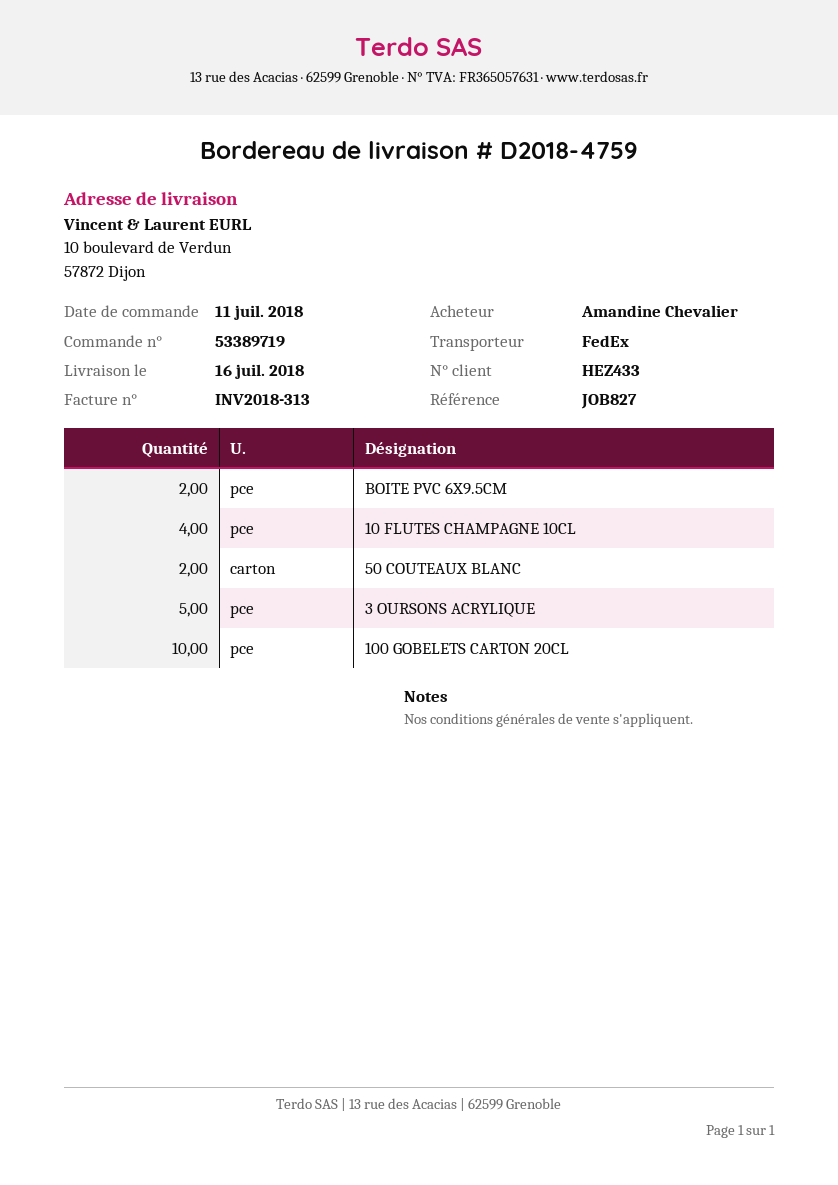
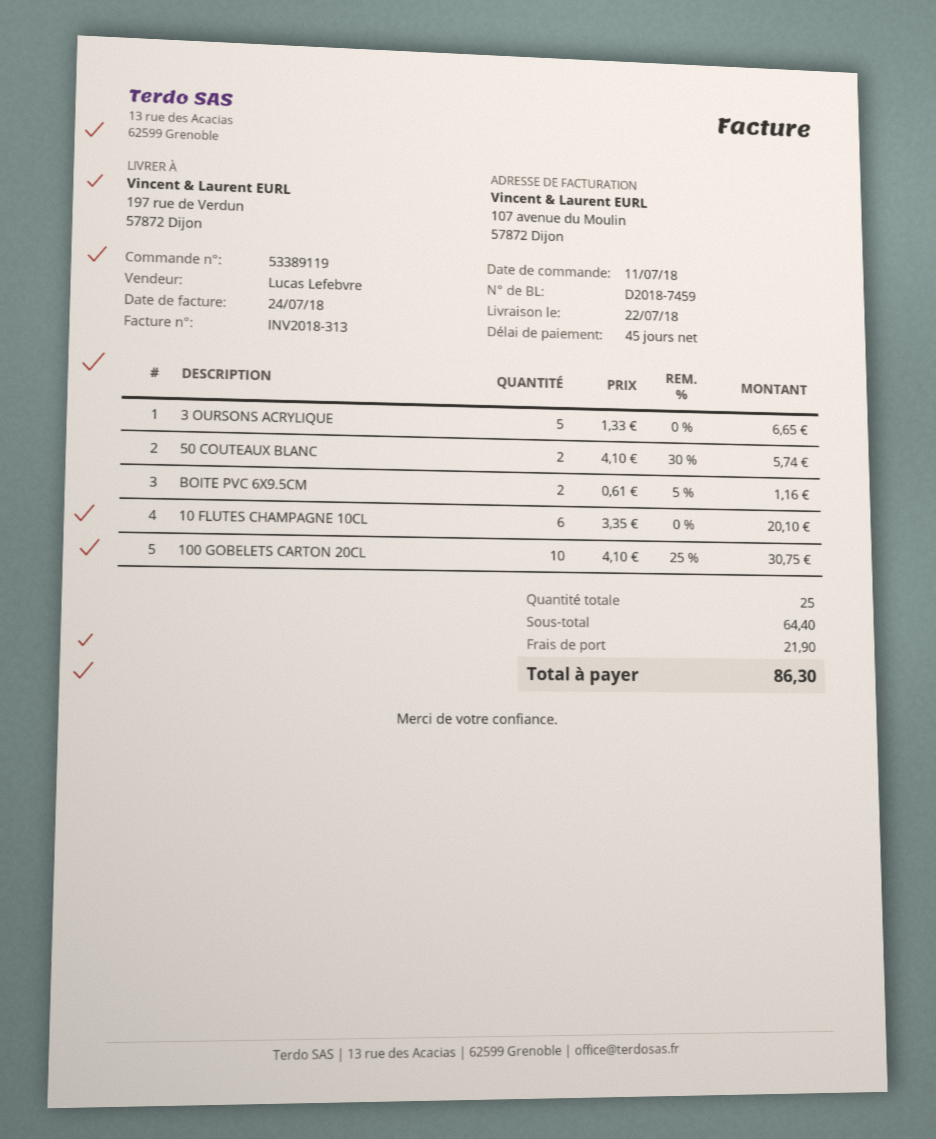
order number: 53389719 -> 53389119
delivery note number: D2018-4759 -> D2018-7459
delivery date: 2018-07-16 -> 2018-07-22
ship to: 10 boulevard de Verdun, 57872 Dijon -> 197 rue de Verdun, 57872 Dijon
10 FLUTES CHAMPAGNE 10CL: 4 -> 6

